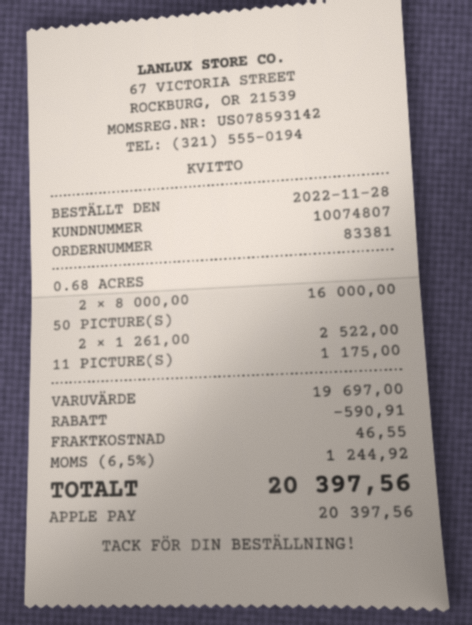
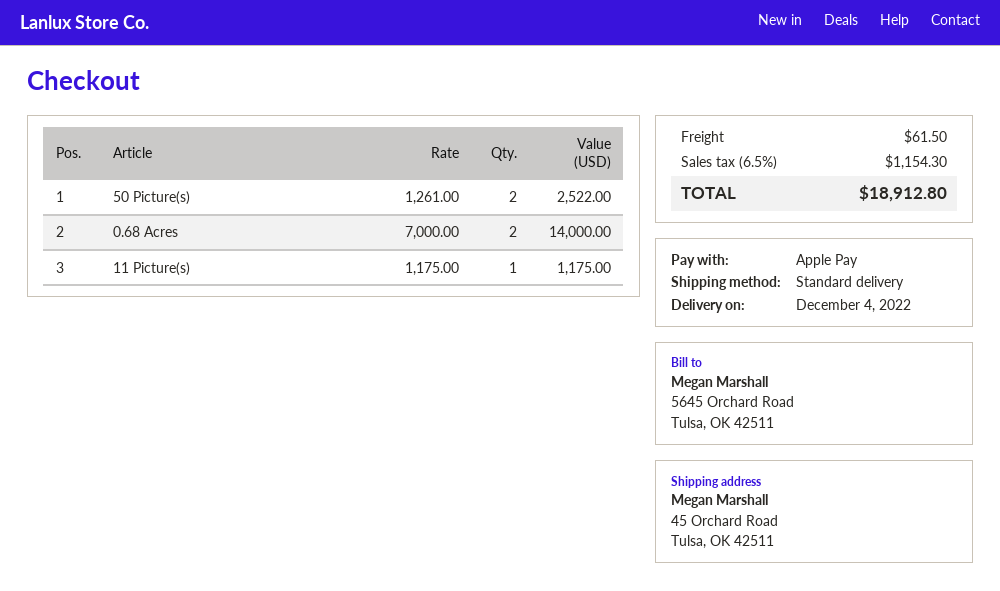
0.68 ACRES: 2 x 8000.00 = 16000.00 -> 2 x 7000.00 = 14000.00
discount: 590.91 -> none
shipping: 46.55 -> 61.50
tax: 6.5% = 1244.92 -> 6.5% = 1154.30
total: 20397.56 -> 18912.80

